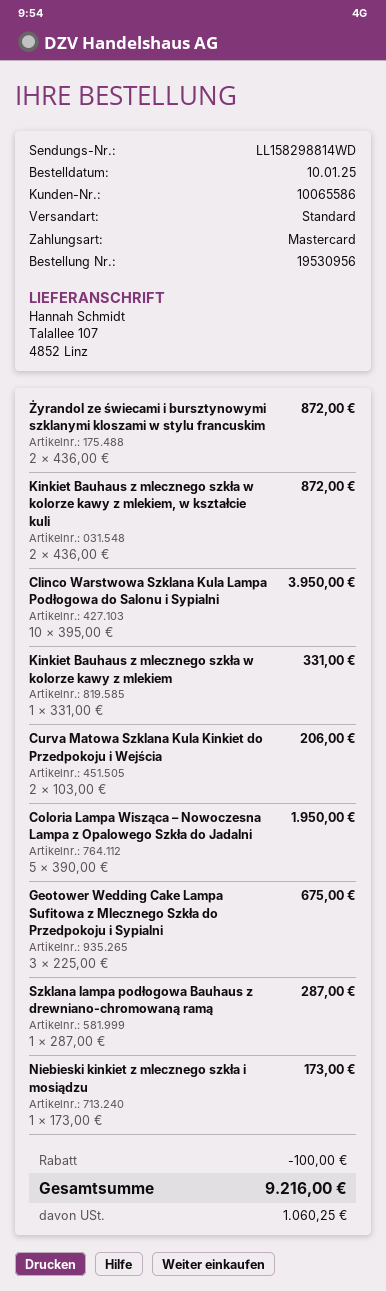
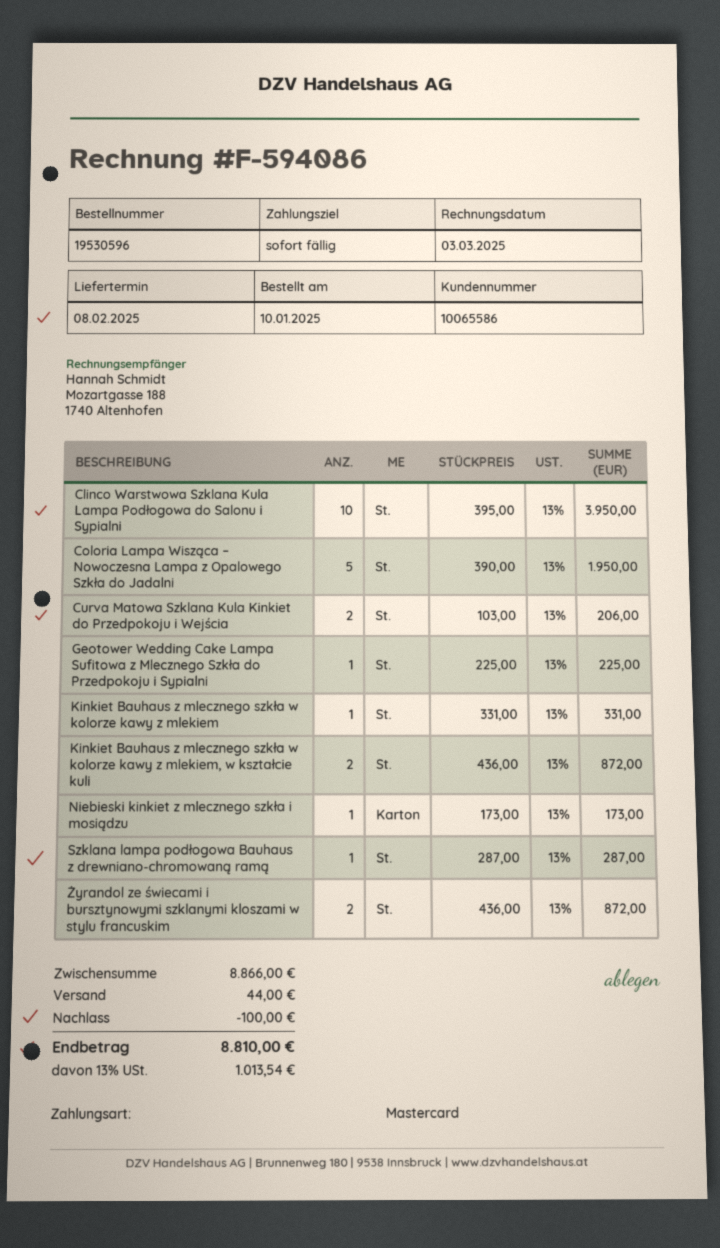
order number: 19530956 -> 19530596
Geotower Wedding Cake Lampa Sufitowa z Mlecznego Szkła do Przedpokoju i Sypialni: 3 x 225.00 = 675.00 -> 1 x 225.00 = 225.00
shipping: none -> 44.00
tax: 1060.25 -> 1013.54
total: 9216.00 -> 8810.00

